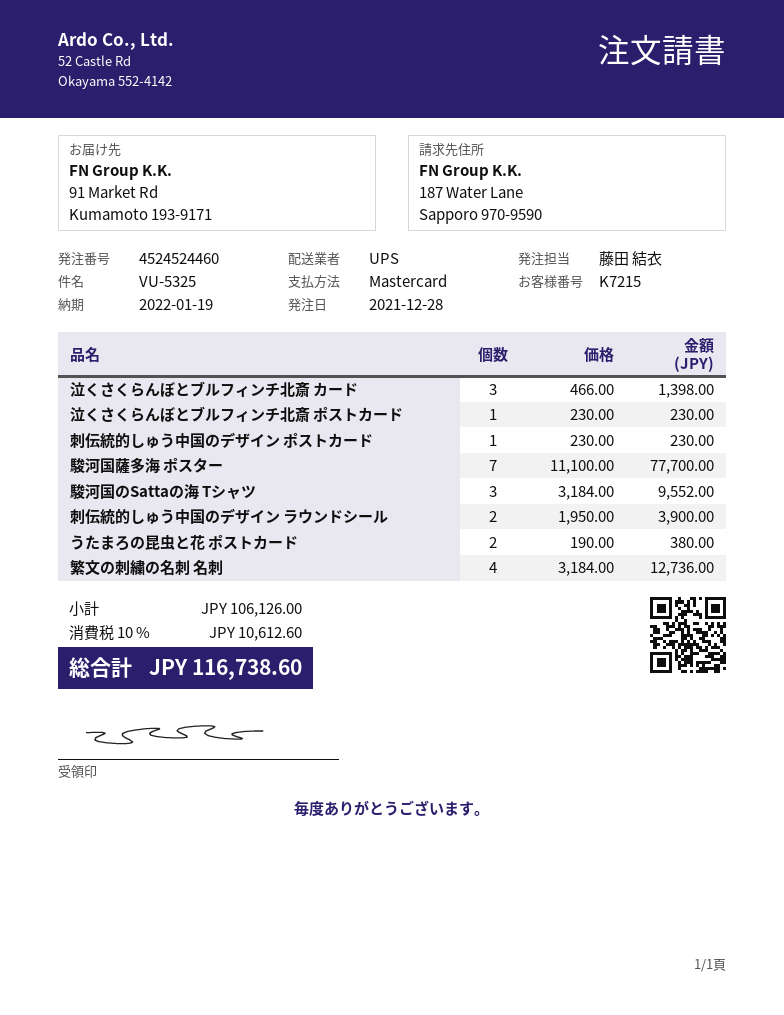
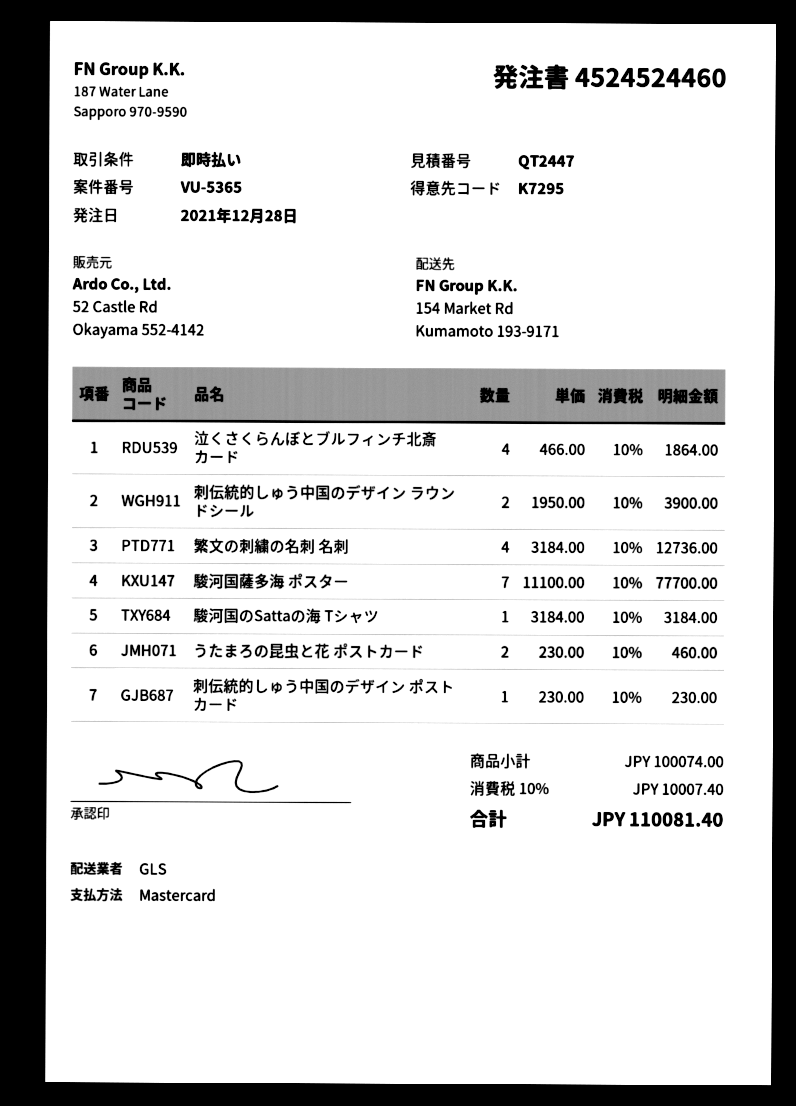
customer number: K7215 -> K7295
reference: VU-5325 -> VU-5365
shipping method: UPS -> GLS
ship to: 91 Market Rd, Kumamoto 193-9171 -> 154 Market Rd, Kumamoto 193-9171
泣くさくらんぼとブルフィンチ北斎 カード: 3 x 466.00 = 1398.00 -> 4 x 466.00 = 1864.00
泣くさくらんぼとブルフィンチ北斎 ポストカード: 1 x 230.00 = 230.00 -> none
駿河国のSattaの海 Tシャツ: 3 x 3184.00 = 9552.00 -> 1 x 3184.00 = 3184.00
うたまろの昆虫と花 ポストカード: 2 x 190.00 = 380.00 -> 2 x 230.00 = 460.00
subtotal: 106126.00 -> 100074.00
tax: 10% = 10612.60 -> 10% = 10007.40
total: 116738.60 -> 110081.40

